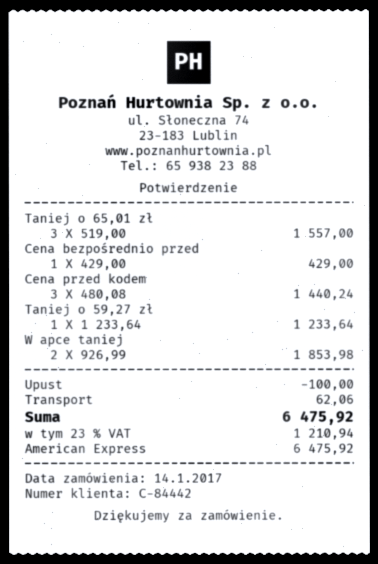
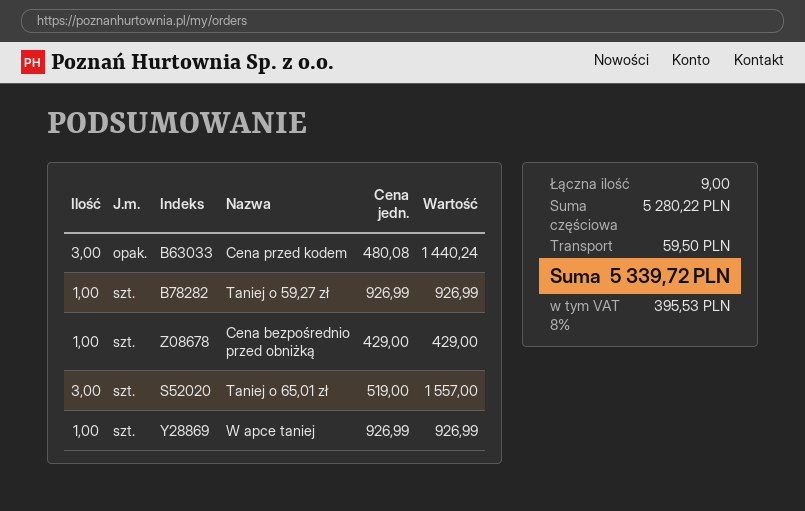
Taniej o 59,27 zł: 1 x 1233.64 = 1233.64 -> 1 x 926.99 = 926.99
W apce taniej: 2 x 926.99 = 1853.98 -> 1 x 926.99 = 926.99
discount: 100.00 -> none
shipping: 62.06 -> 59.50
tax: 23% = 1210.94 -> 8% = 395.53
total: 6475.92 -> 5339.72

